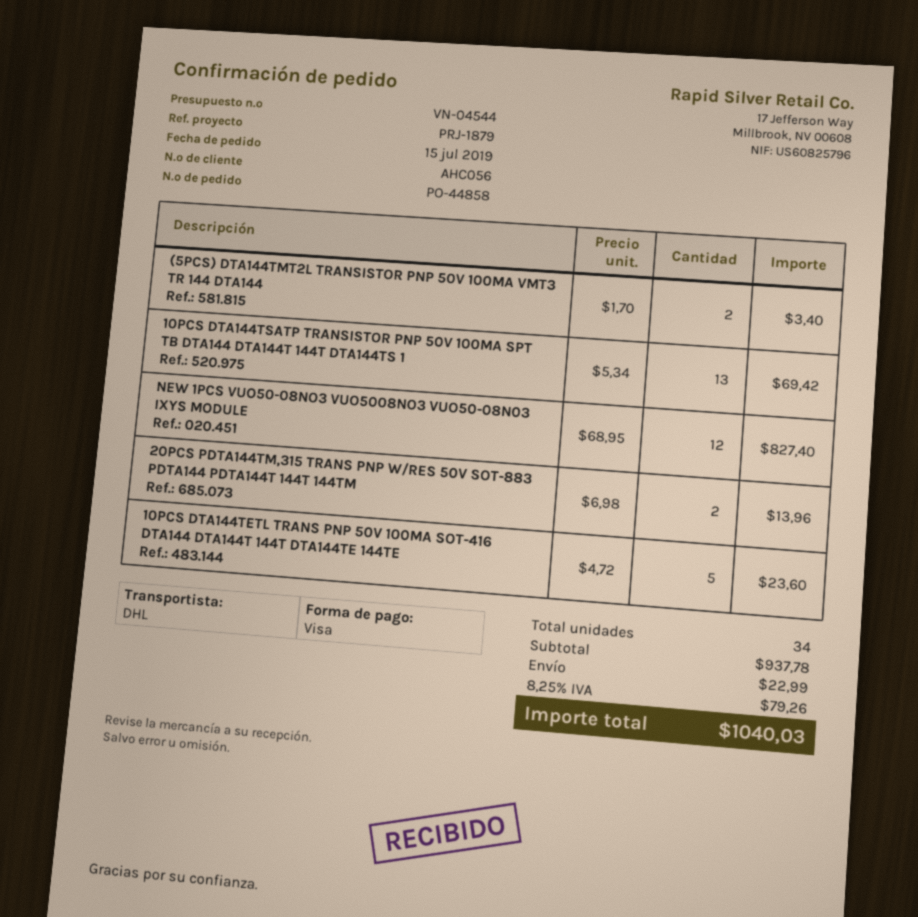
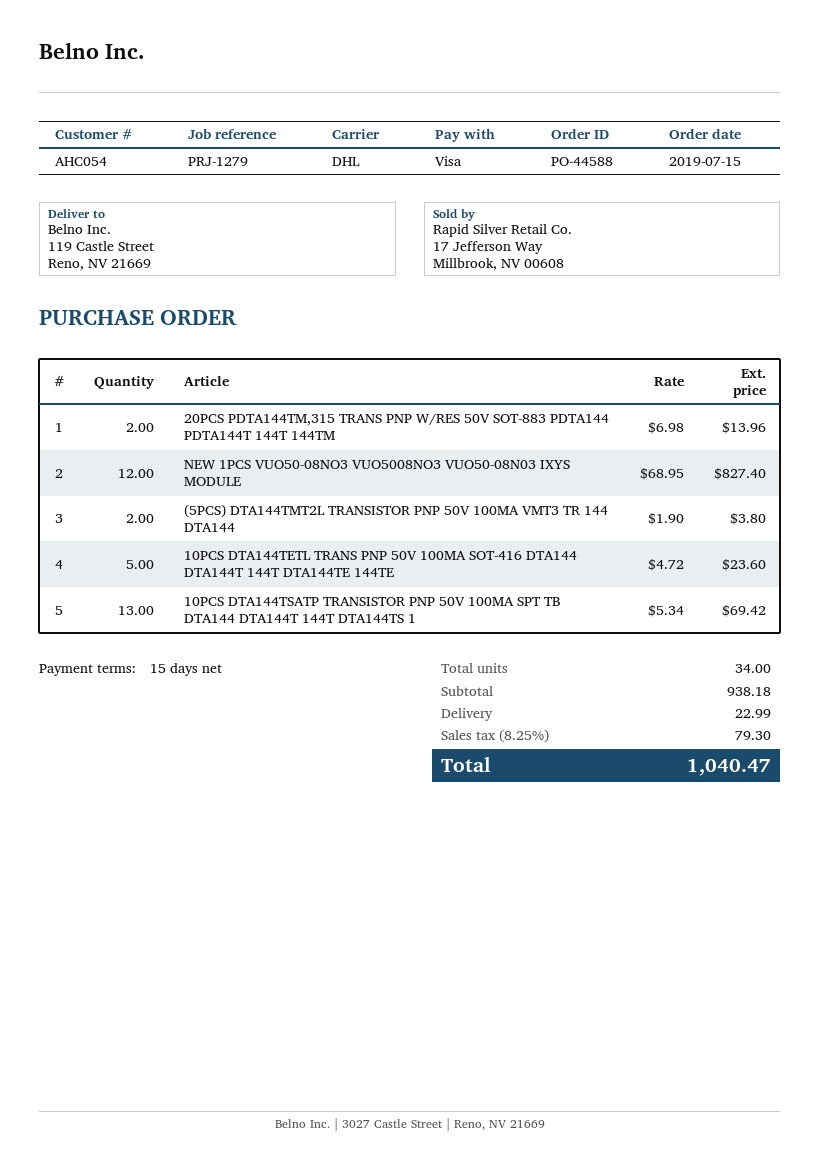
order number: PO-44858 -> PO-44588
customer number: AHC056 -> AHC054
reference: PRJ-1879 -> PRJ-1279
(5PCS) DTA144TMT2L TRANSISTOR PNP 50V 100MA VMT3 TR 144 DTA144: 2 x 1.70 = 3.40 -> 2 x 1.90 = 3.80
subtotal: 937.78 -> 938.18
tax: 8.25% = 79.26 -> 8.25% = 79.30
total: 1040.03 -> 1040.47

